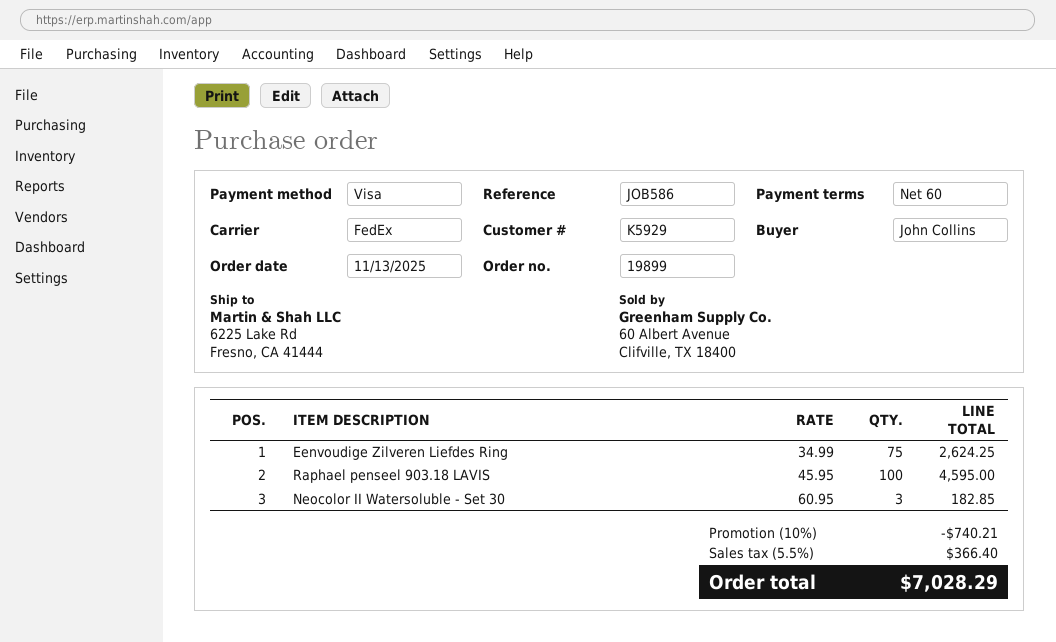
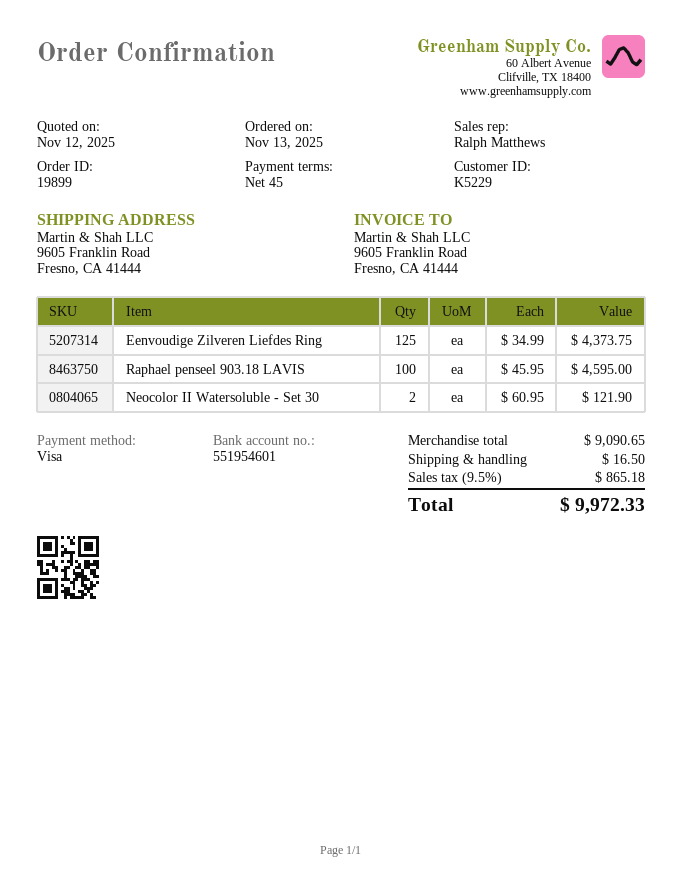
payment terms: 60 days -> 45 days
customer number: K5929 -> K5229
ship to: 6225 Lake Rd, Fresno, CA 41444 -> 9605 Franklin Road, Fresno, CA 41444
Eenvoudige Zilveren Liefdes Ring: 75 x 34.99 = 2624.25 -> 125 x 34.99 = 4373.75
Neocolor II Watersoluble - Set 30: 3 x 60.95 = 182.85 -> 2 x 60.95 = 121.90
discount: 10% = 740.21 -> none
shipping: none -> 16.50
tax: 5.5% = 366.40 -> 9.5% = 865.18
total: 7028.29 -> 9972.33

